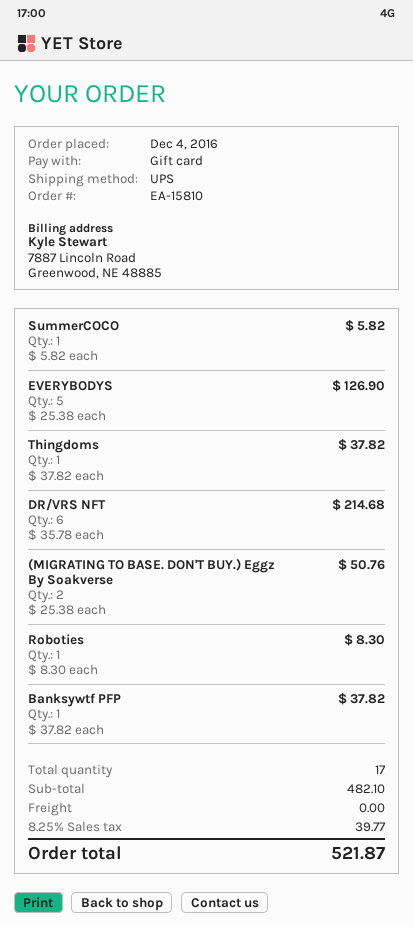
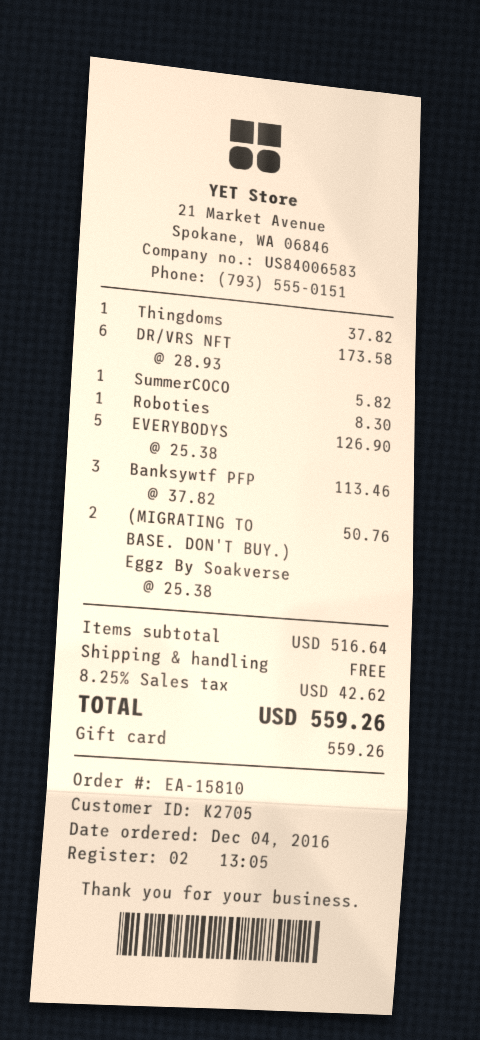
DR/VRS NFT: 6 x 35.78 = 214.68 -> 6 x 28.93 = 173.58
Banksywtf PFP: 1 x 37.82 = 37.82 -> 3 x 37.82 = 113.46
subtotal: 482.10 -> 516.64
tax: 8.25% = 39.77 -> 8.25% = 42.62
total: 521.87 -> 559.26

